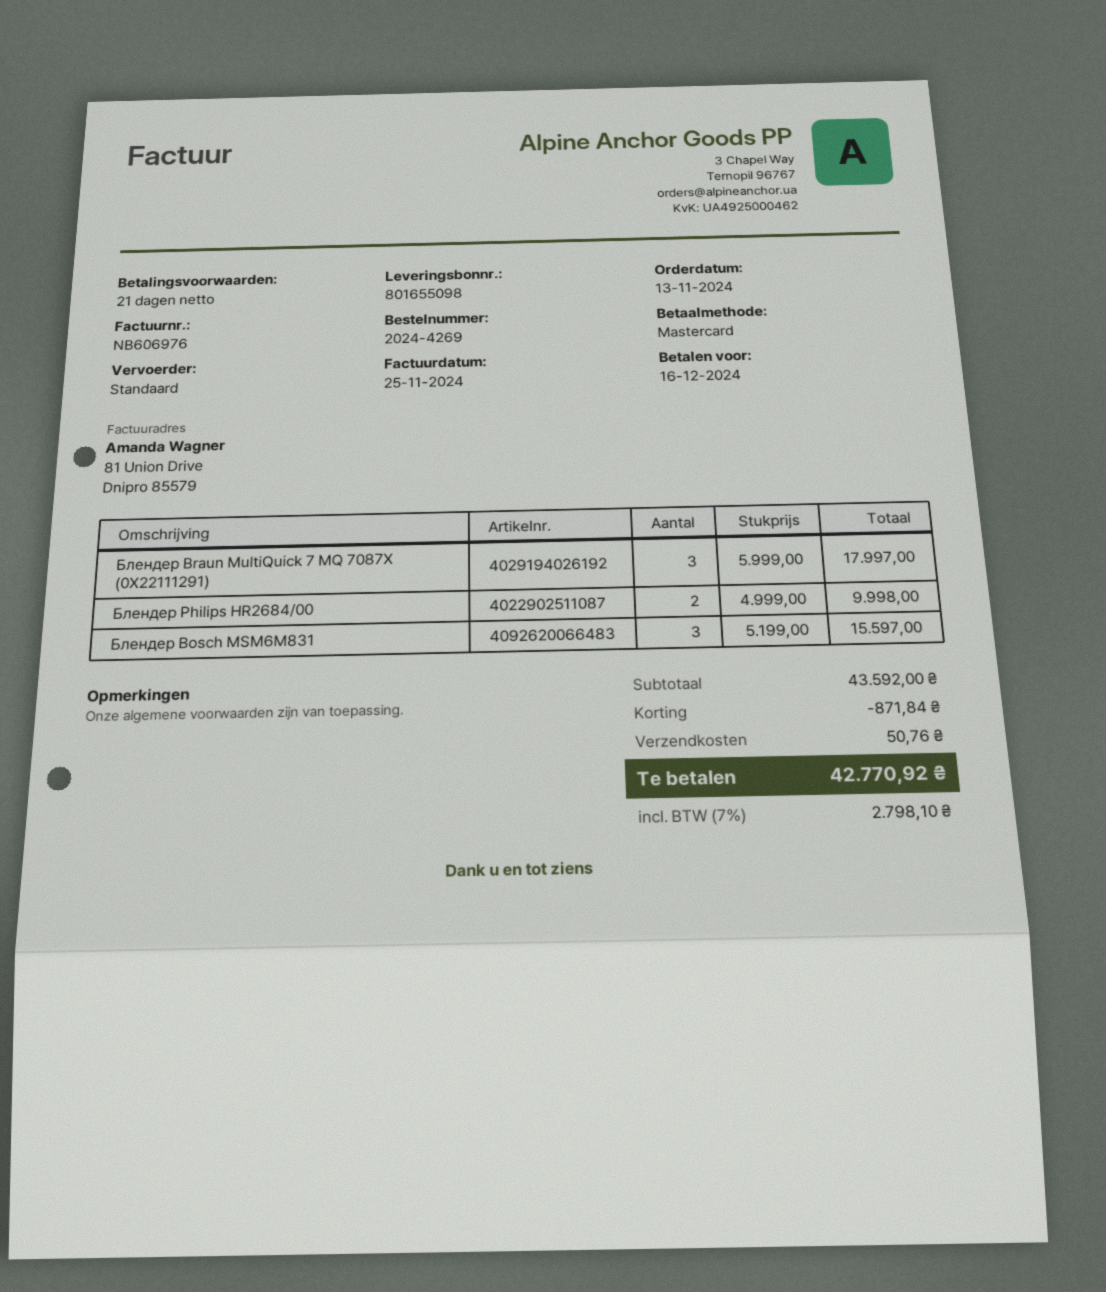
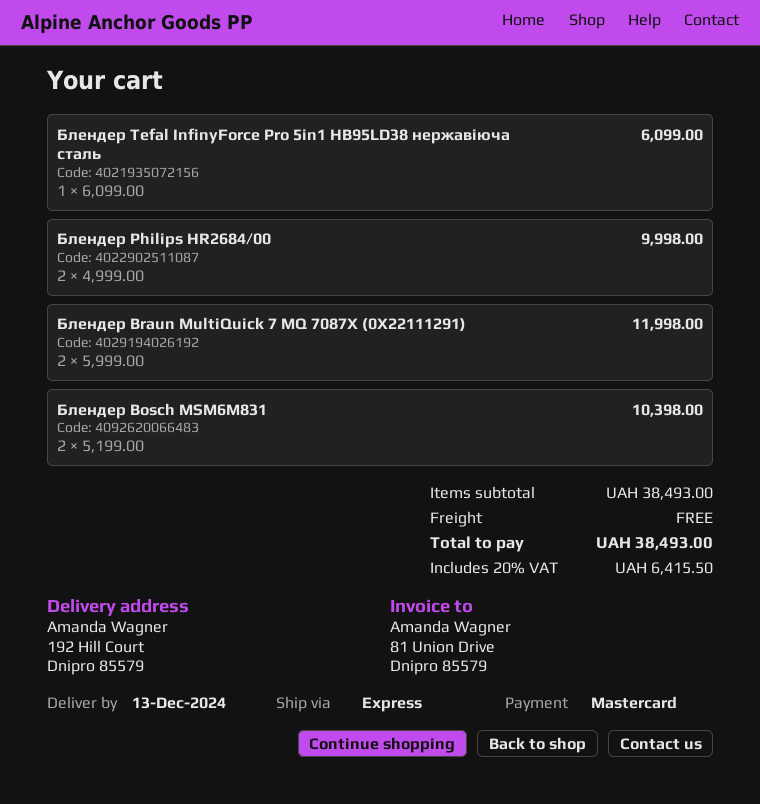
shipping method: standard -> express
Блендер Braun MultiQuick 7 MQ 7087X (0X22111291): 3 x 5999.00 = 17997.00 -> 2 x 5999.00 = 11998.00
Блендер Bosch MSM6M831: 3 x 5199.00 = 15597.00 -> 2 x 5199.00 = 10398.00
Блендер Tefal InfinyForce Pro 5in1 HB95LD38 нержавіюча сталь: none -> 1 x 6099.00 = 6099.00
subtotal: 43592.00 -> 38493.00
discount: 871.84 -> none
shipping: 50.76 -> 0.00
tax: 7% = 2798.10 -> 20% = 6415.50
total: 42770.92 -> 38493.00

